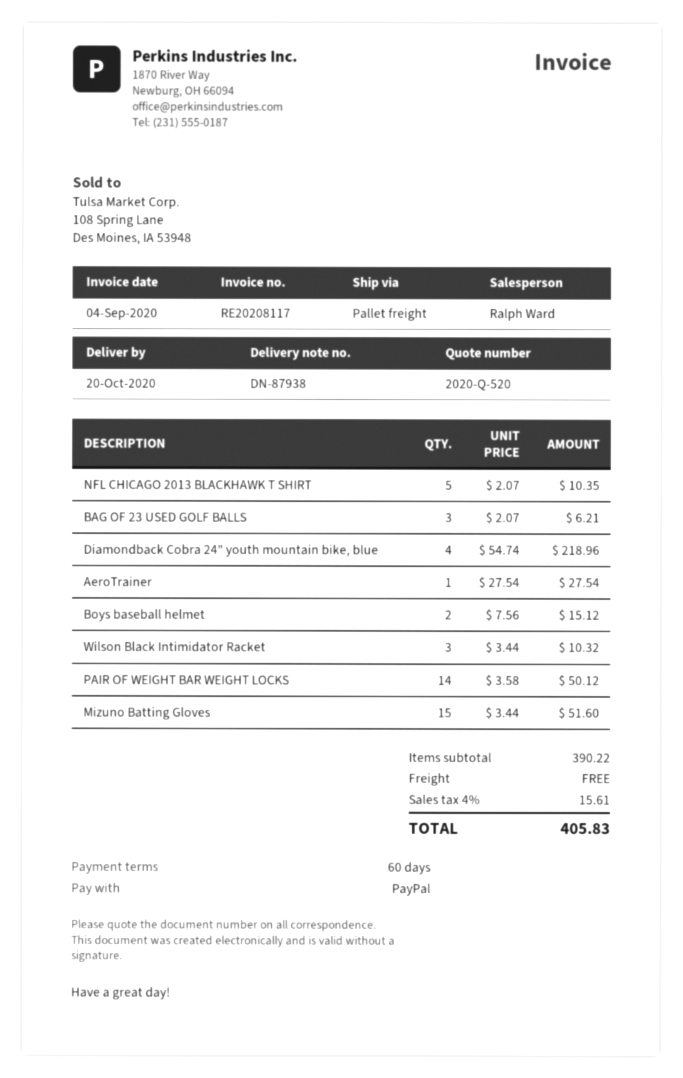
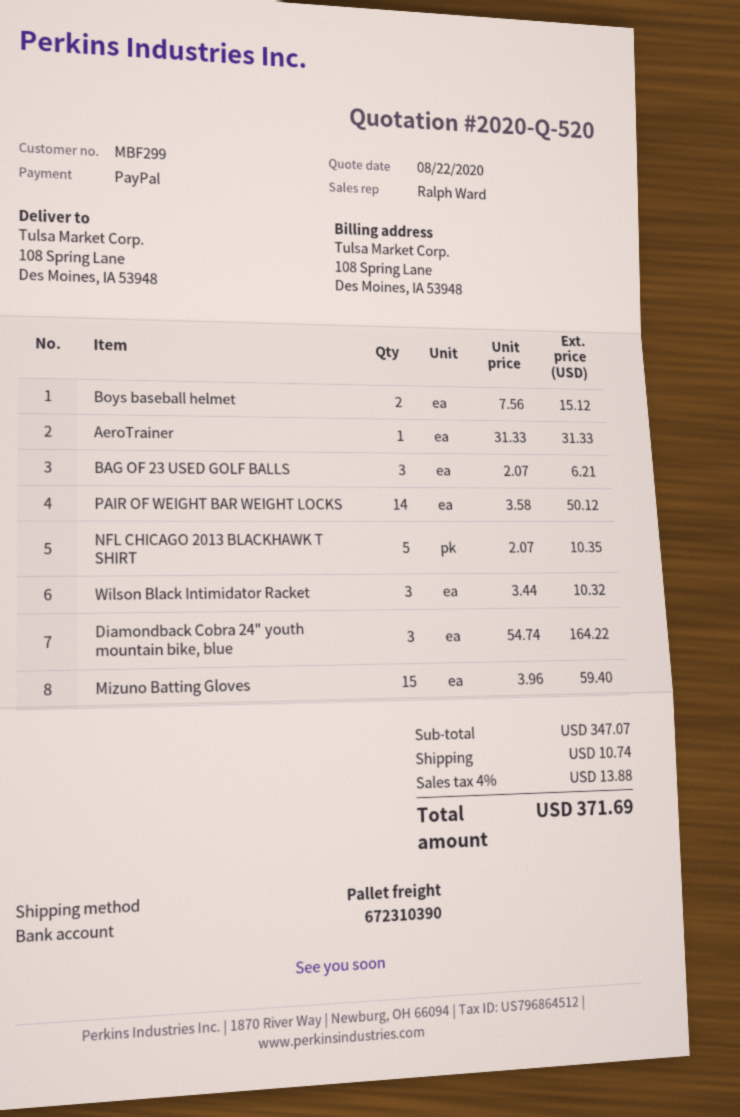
Diamondback Cobra 24" youth mountain bike, blue: 4 x 54.74 = 218.96 -> 3 x 54.74 = 164.22
AeroTrainer: 1 x 27.54 = 27.54 -> 1 x 31.33 = 31.33
Mizuno Batting Gloves: 15 x 3.44 = 51.60 -> 15 x 3.96 = 59.40
subtotal: 390.22 -> 347.07
shipping: 0.00 -> 10.74
tax: 4% = 15.61 -> 4% = 13.88
total: 405.83 -> 371.69

